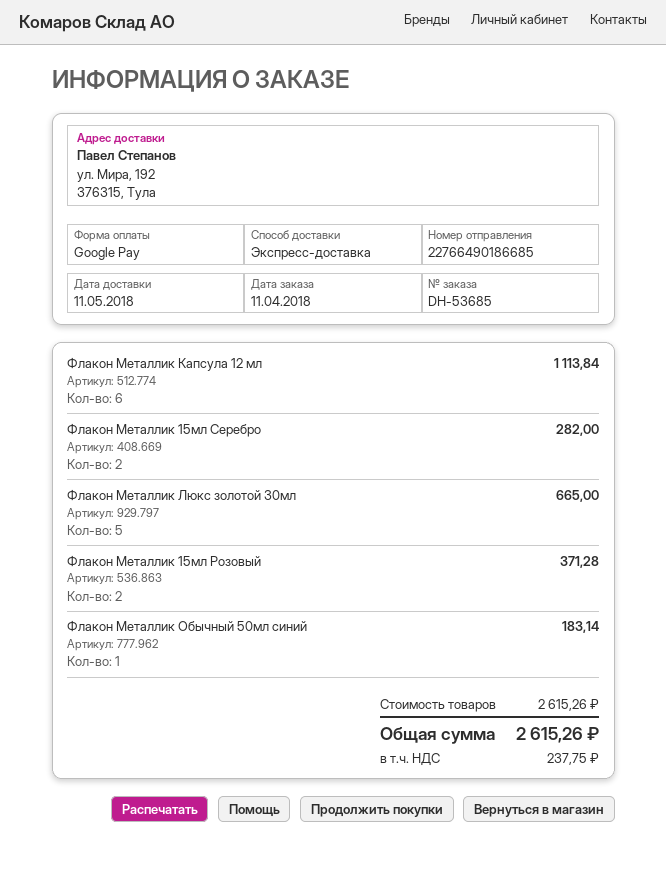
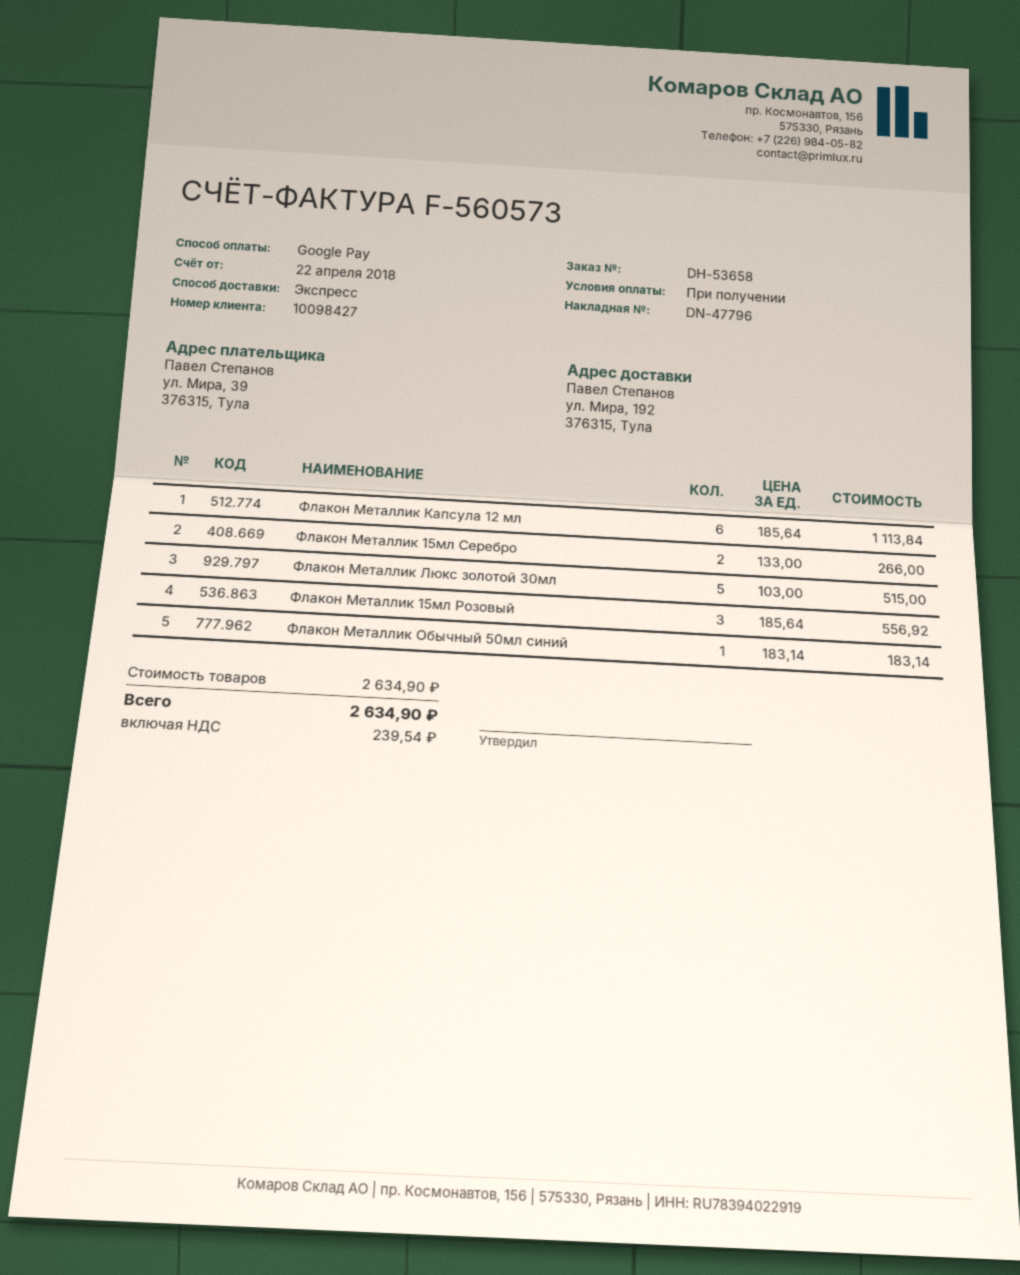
order number: DH-53685 -> DH-53658
Флакон Металлик 15мл Серебро: 2 for 282.00 -> 2 for 266.00
Флакон Металлик Люкс золотой 30мл: 5 for 665.00 -> 5 for 515.00
Флакон Металлик 15мл Розовый: 2 for 371.28 -> 3 for 556.92
subtotal: 2615.26 -> 2634.90
tax: 237.75 -> 239.54
total: 2615.26 -> 2634.90

